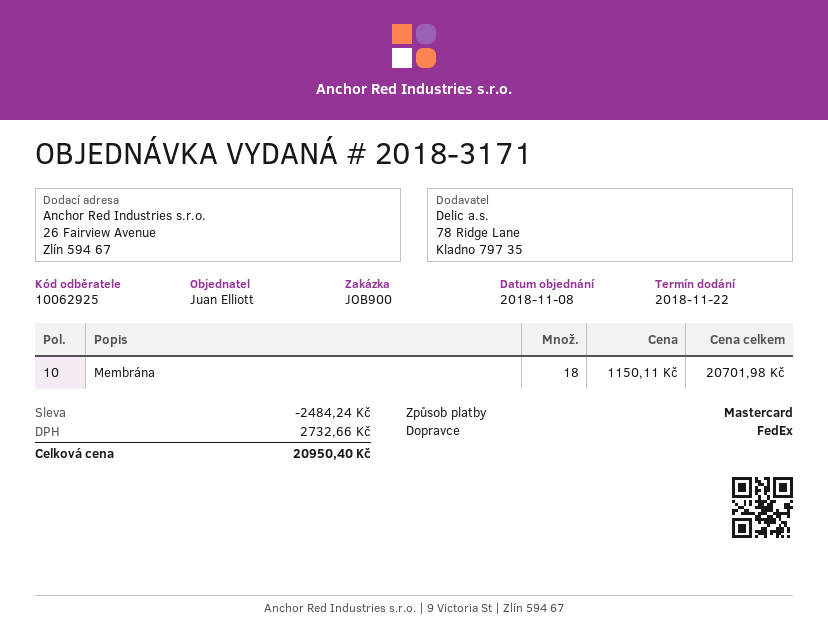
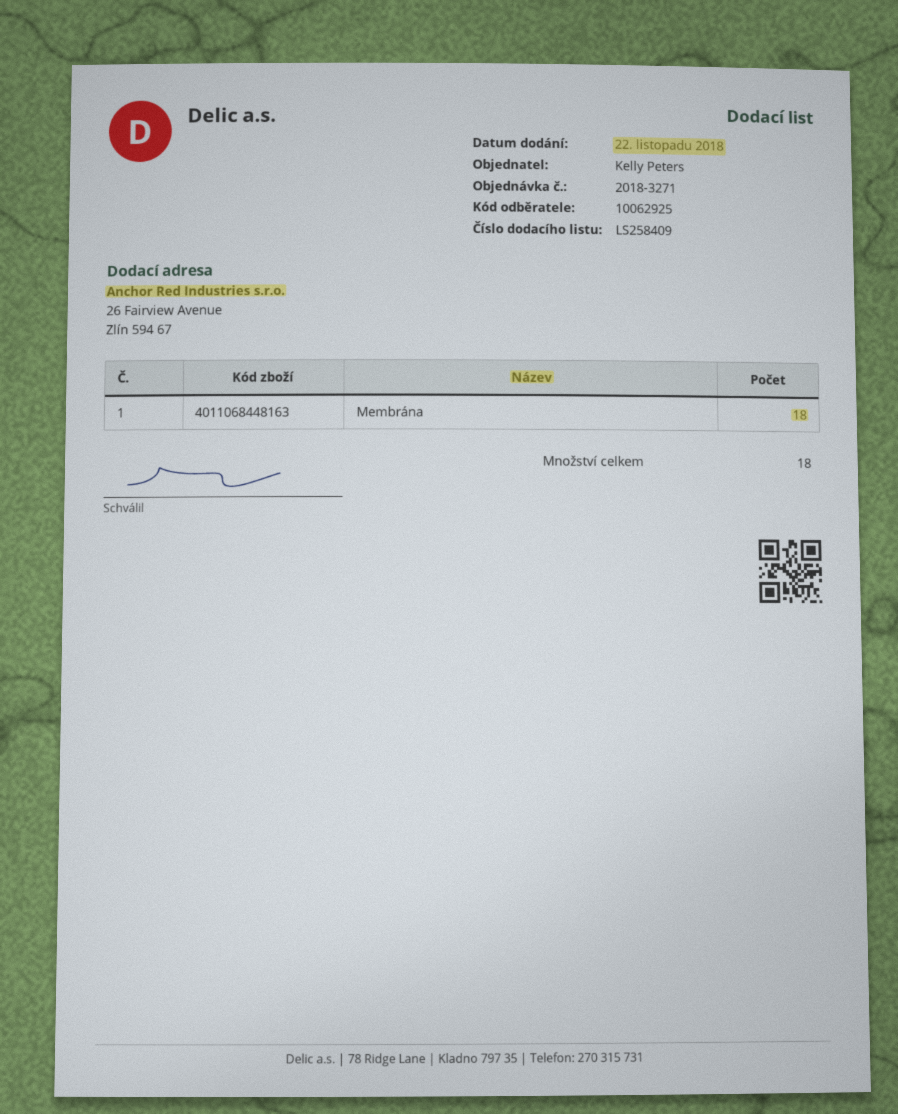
order number: 2018-3171 -> 2018-3271
ordered by: Juan Elliott -> Kelly Peters

